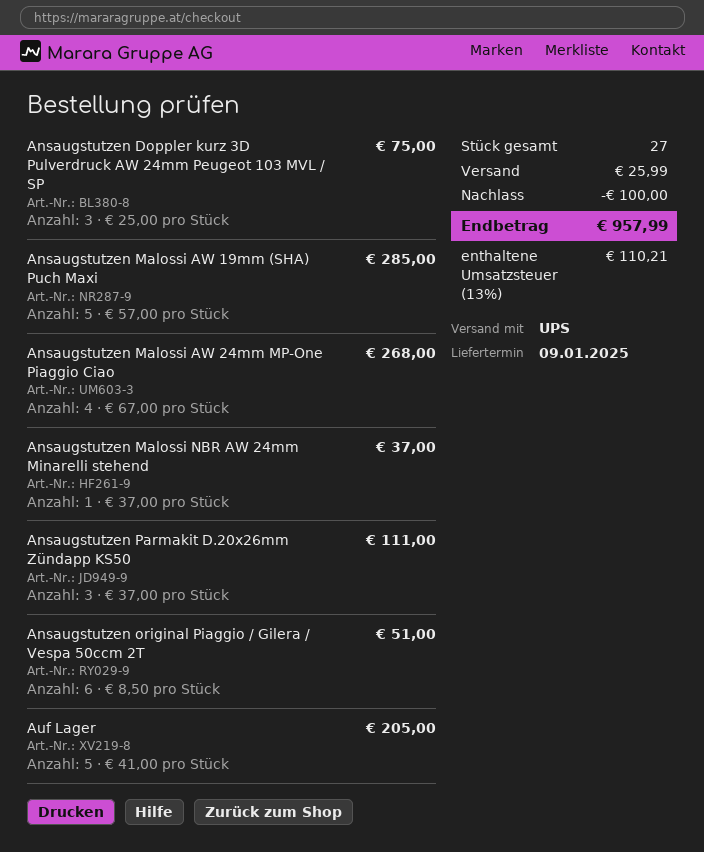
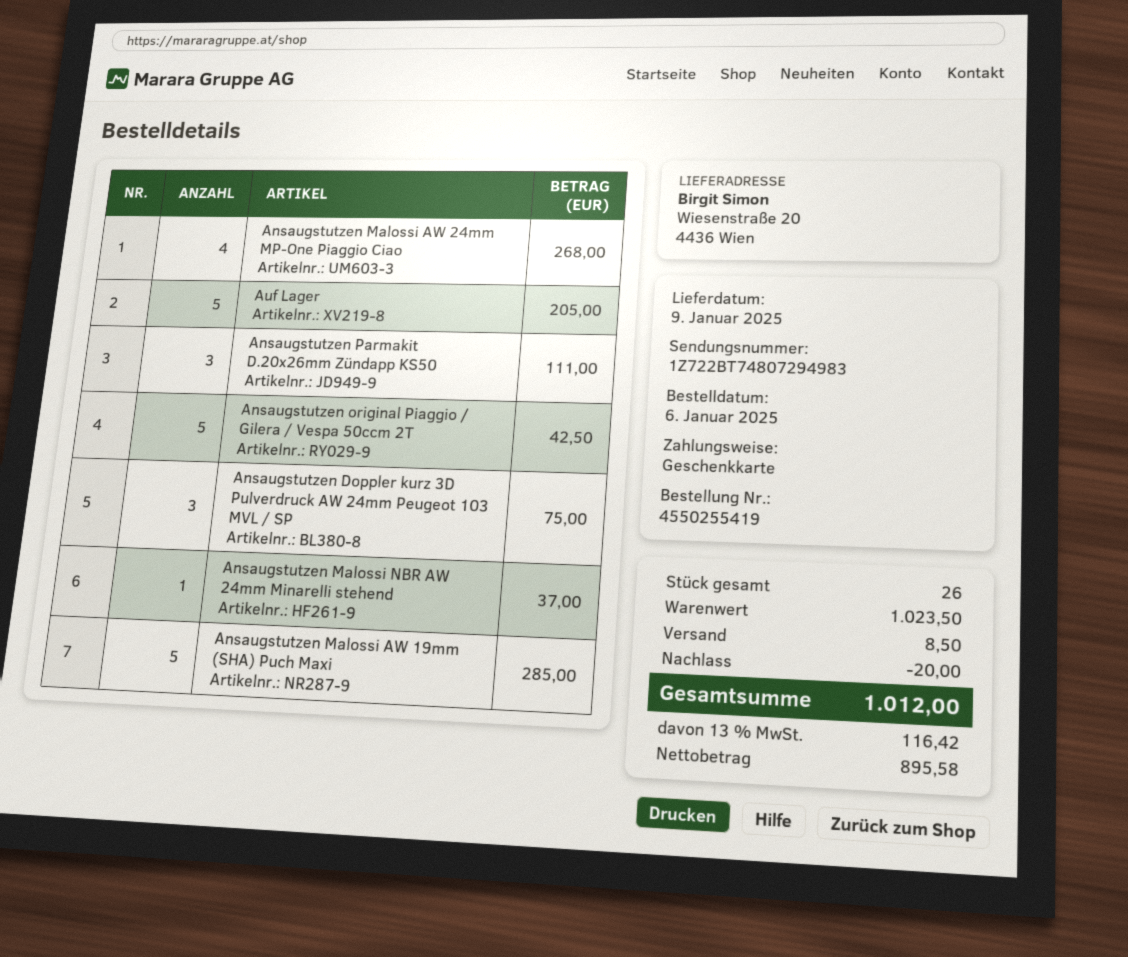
Ansaugstutzen original Piaggio / Gilera / Vespa 50ccm 2T: 6 for 51.00 -> 5 for 42.50
total quantity: 27 -> 26
discount: 100.00 -> 20.00
shipping: 25.99 -> 8.50
tax: 13% = 110.21 -> 13% = 116.42
total: 957.99 -> 1012.00

